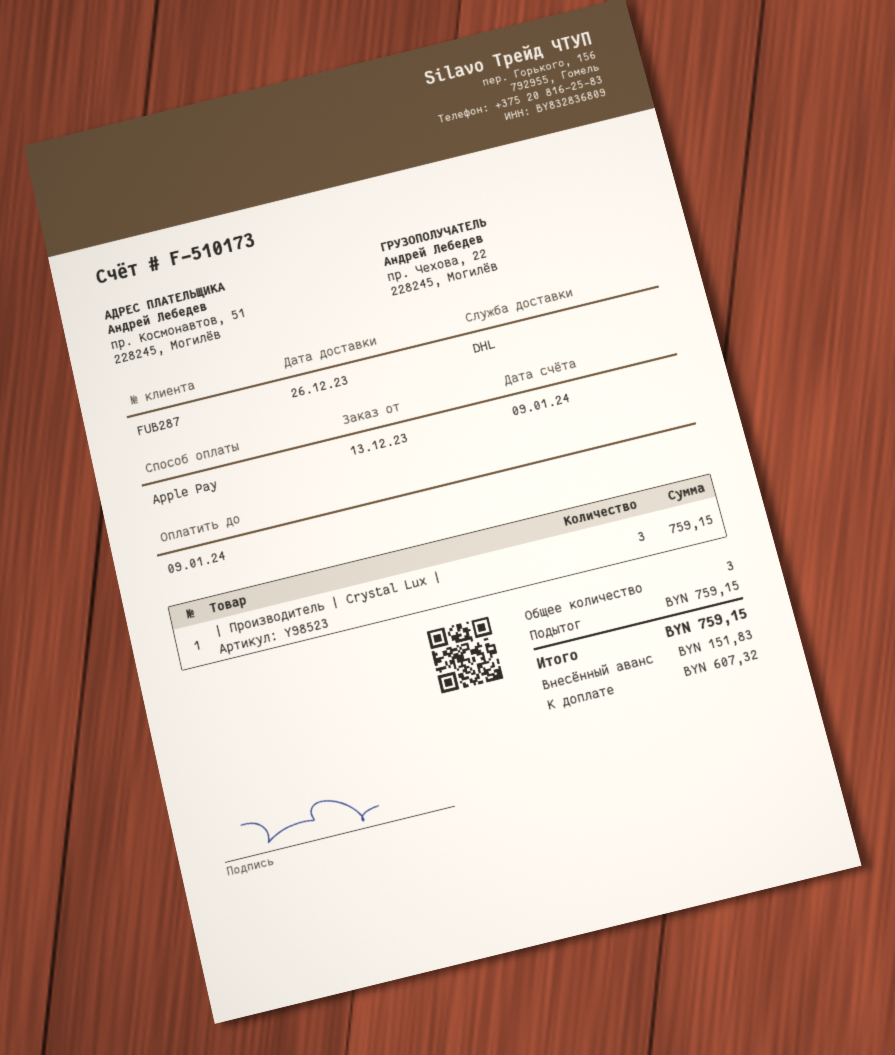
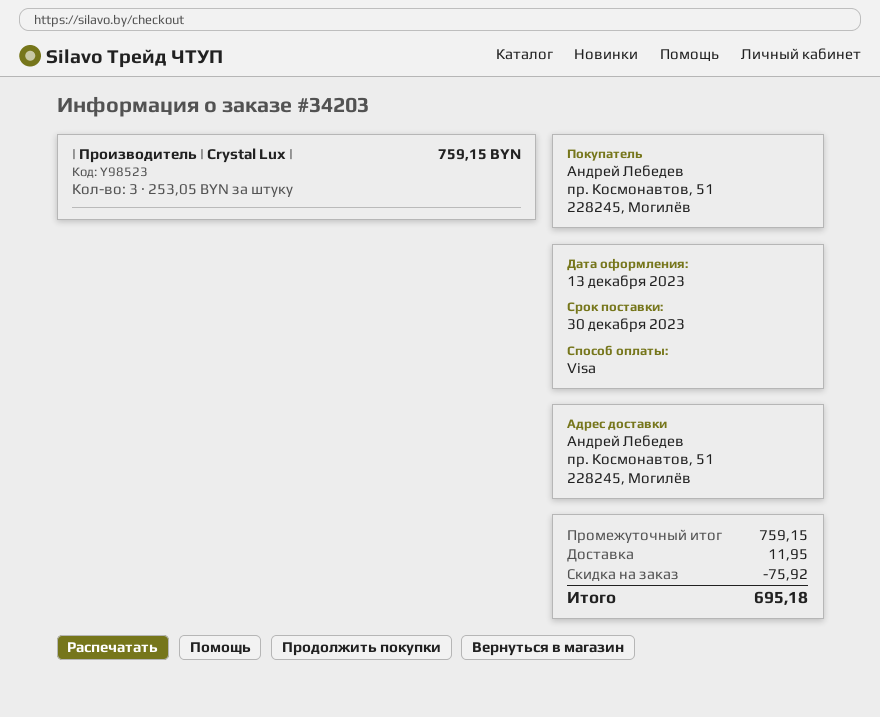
delivery date: 2023-12-26 -> 2023-12-30
payment method: Apple Pay -> Visa
ship to: пр. Чехова, 22, 228245, Могилёв -> пр. Космонавтов, 51, 228245, Могилёв
discount: none -> 75.92
shipping: none -> 11.95
total: 759.15 -> 695.18

